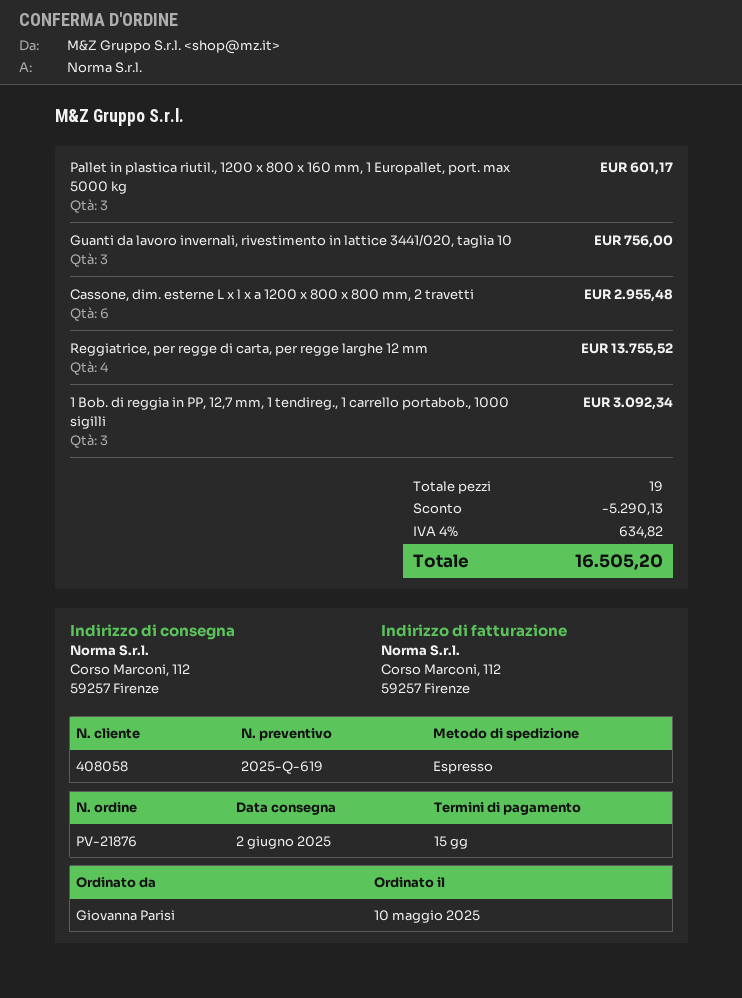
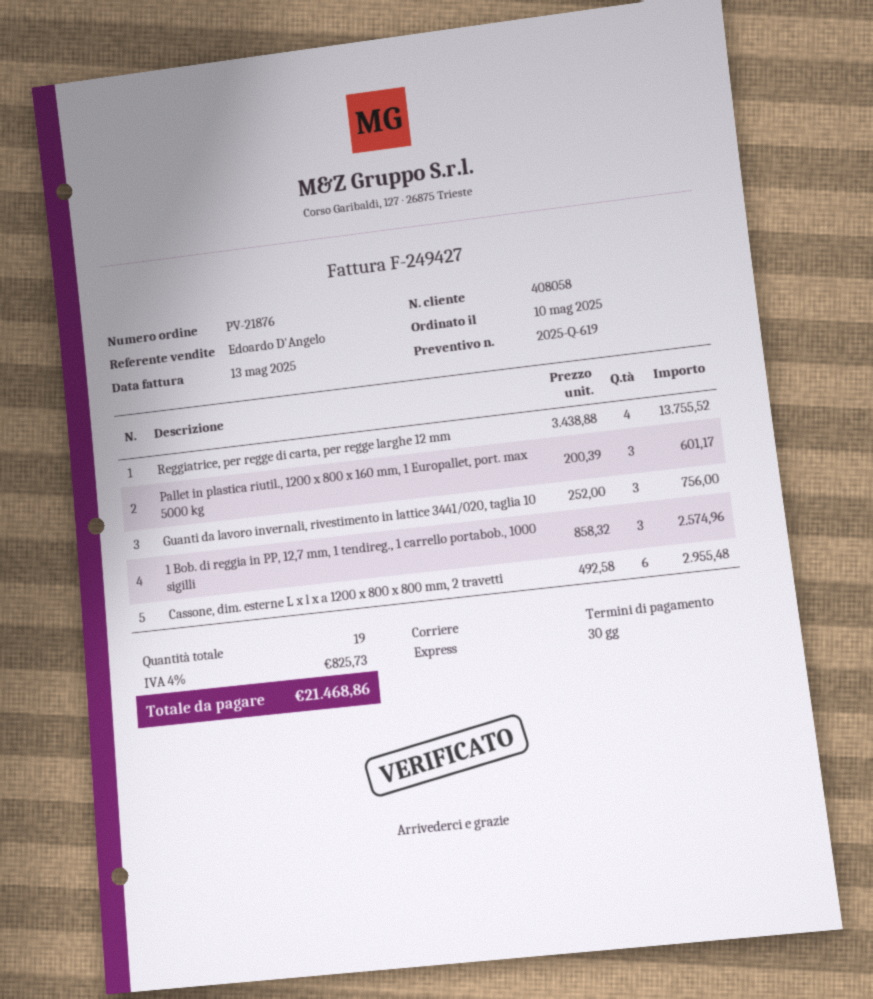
payment terms: 15 days -> 30 days
1 Bob. di reggia in PP, 12,7 mm, 1 tendireg., 1 carrello portabob., 1000 sigilli: 3 for 3092.34 -> 3 for 2574.96
discount: 5290.13 -> none
tax: 4% = 634.82 -> 4% = 825.73
total: 16505.20 -> 21468.86

